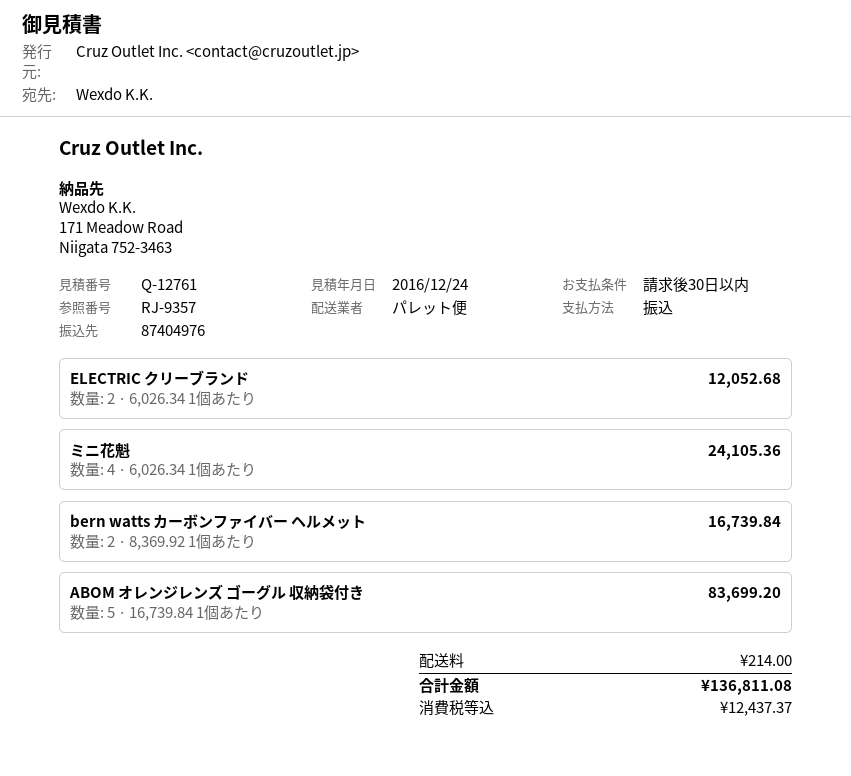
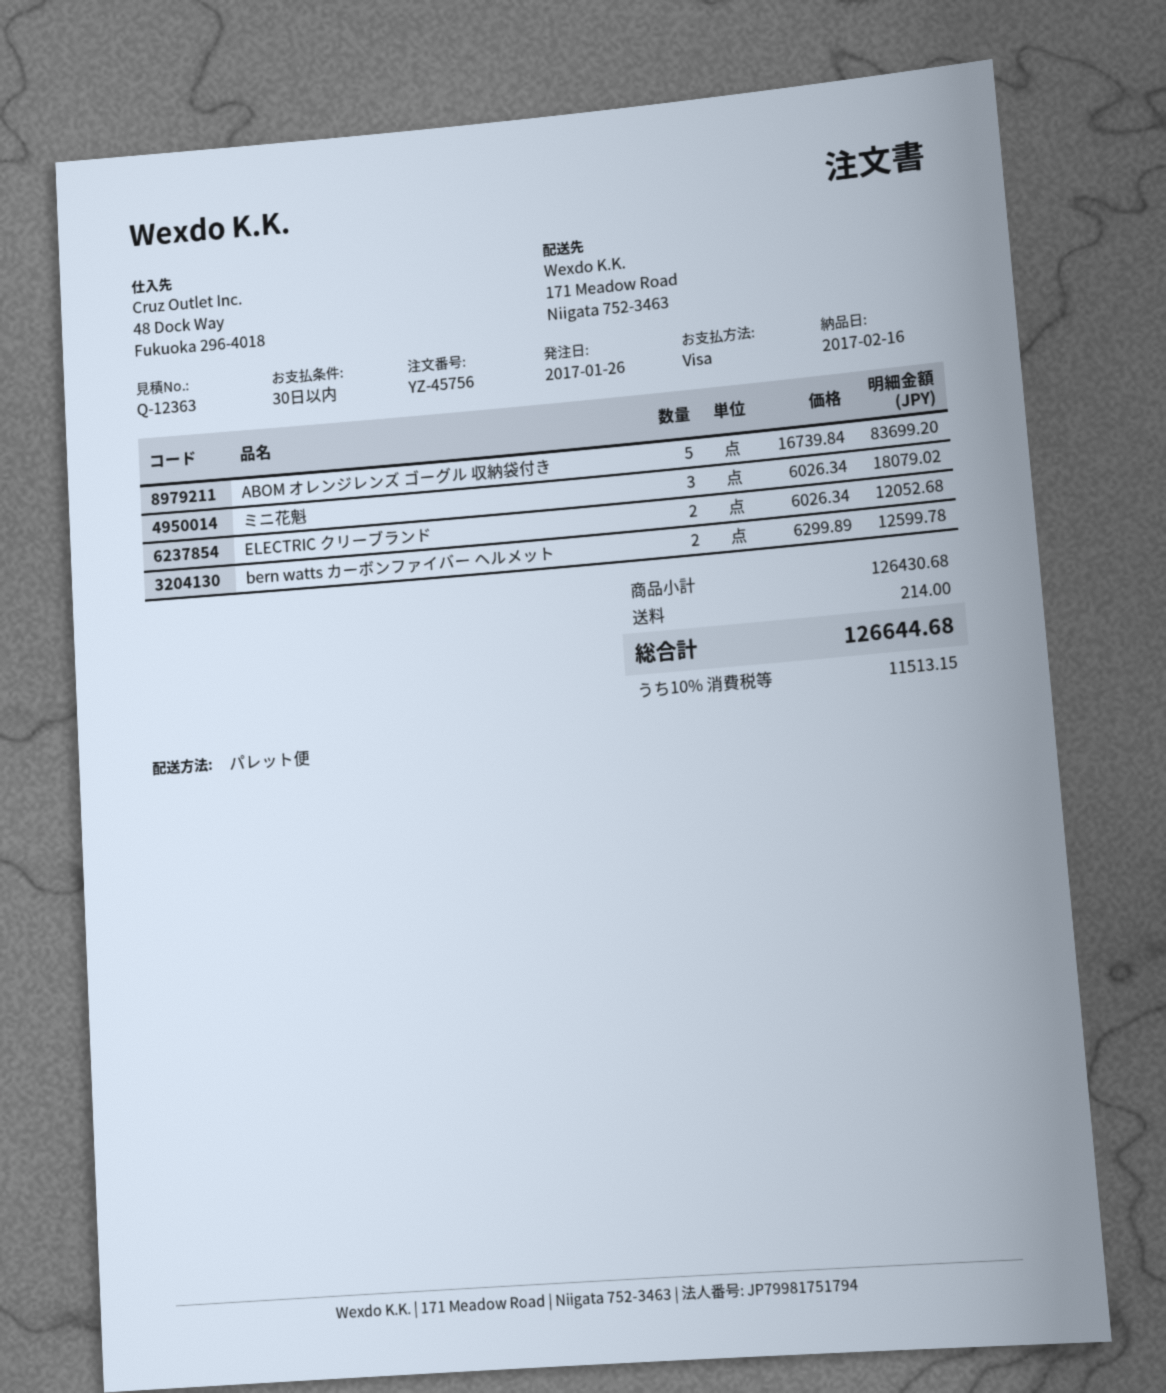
quote number: Q-12761 -> Q-12363
payment method: bank transfer -> Visa
ミニ花魁: 4 x 6026.34 = 24105.36 -> 3 x 6026.34 = 18079.02
bern watts カーボンファイバー ヘルメット: 2 x 8369.92 = 16739.84 -> 2 x 6299.89 = 12599.78
tax: 12437.37 -> 11513.15
total: 136811.08 -> 126644.68

